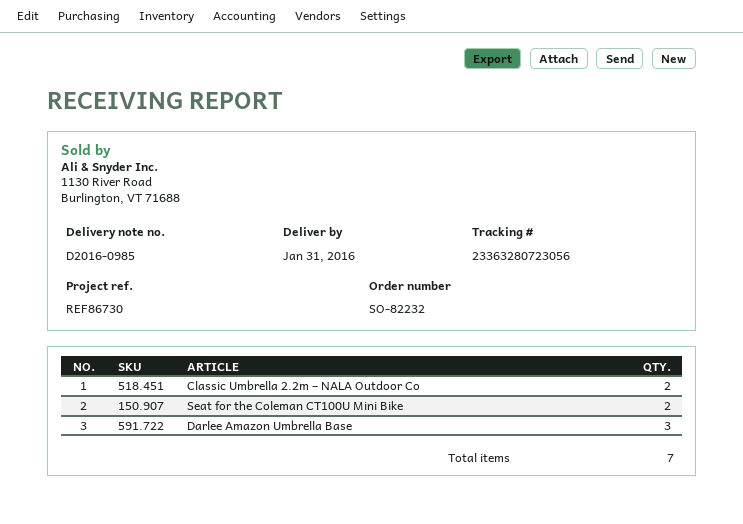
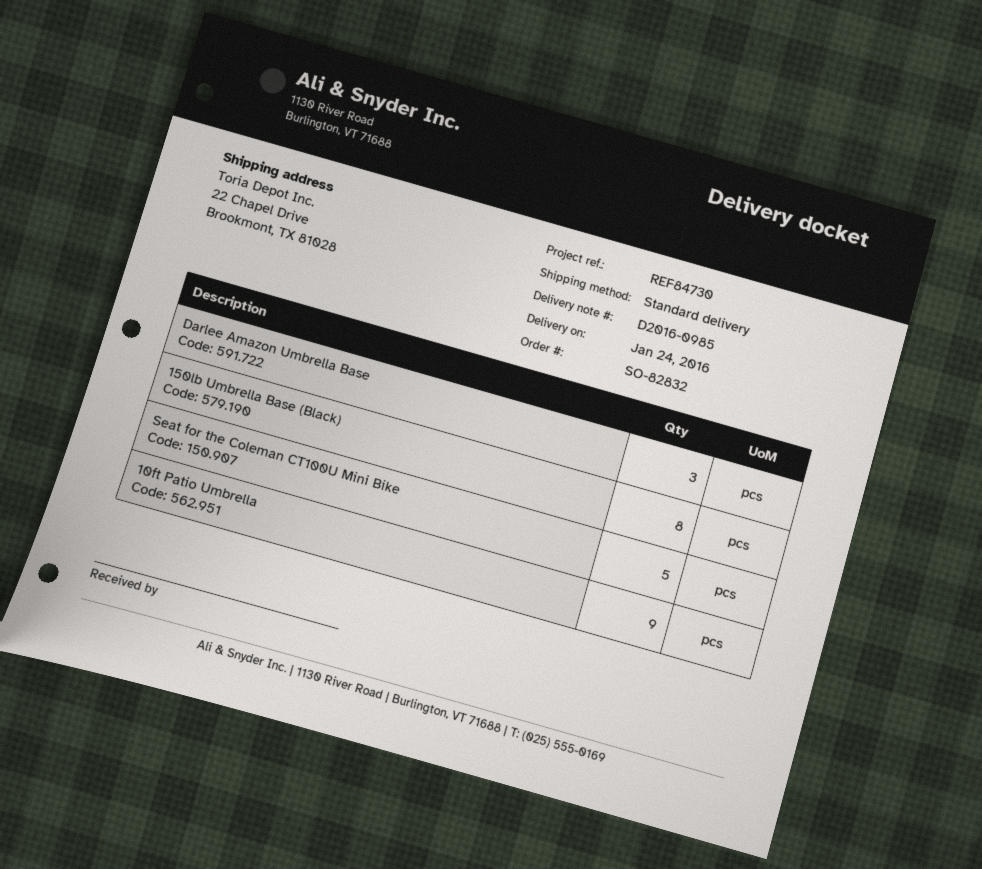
order number: SO-82232 -> SO-82832
delivery date: 2016-01-31 -> 2016-01-24
reference: REF86730 -> REF84730
Classic Umbrella 2.2m – NALA Outdoor Co: 2 -> none
Seat for the Coleman CT100U Mini Bike: 2 -> 5
150lb Umbrella Base (Black): none -> 8
10ft Patio Umbrella: none -> 9

